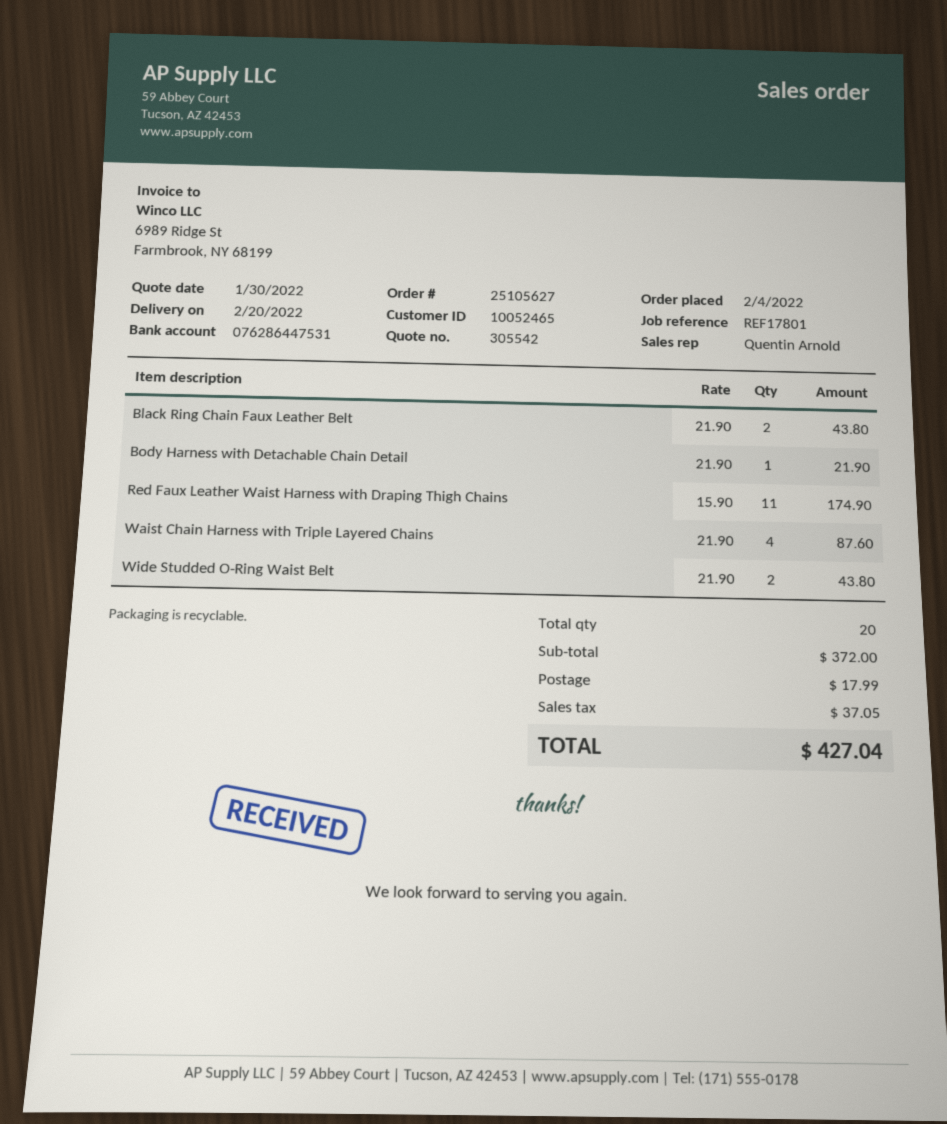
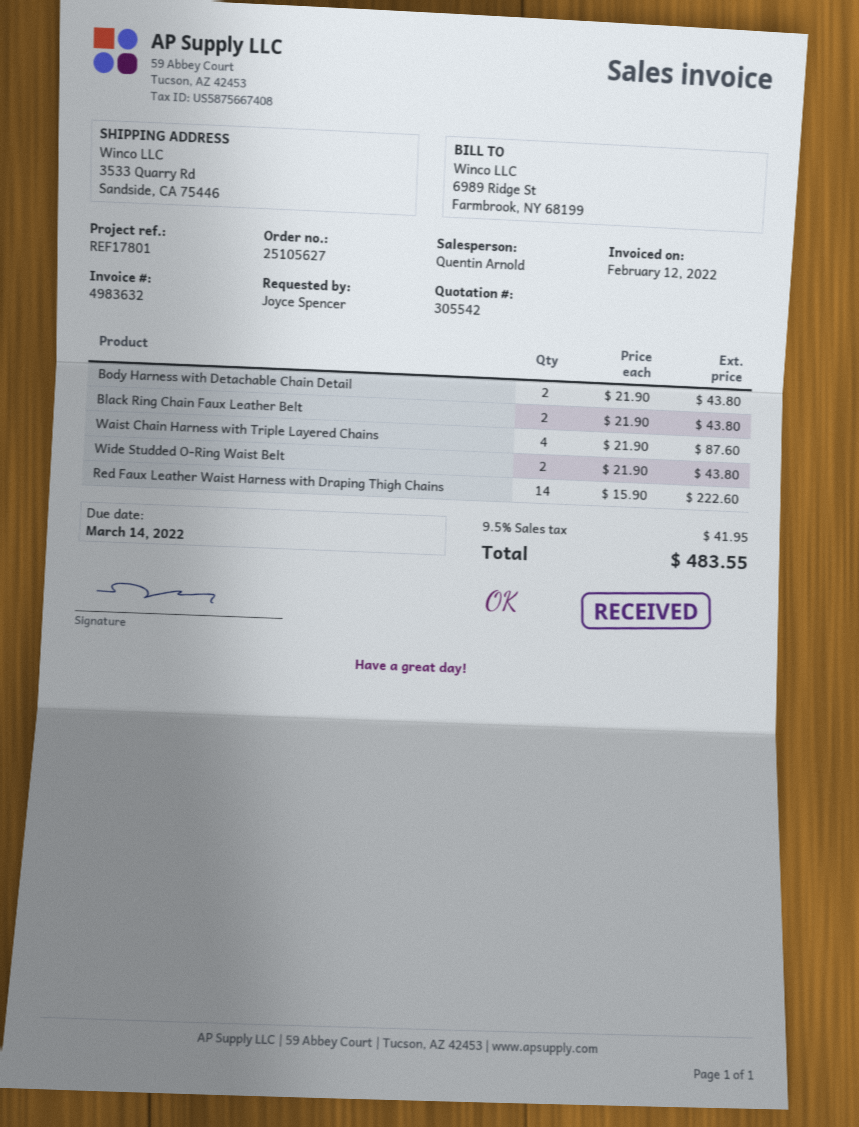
Body Harness with Detachable Chain Detail: 1 x 21.90 = 21.90 -> 2 x 21.90 = 43.80
Red Faux Leather Waist Harness with Draping Thigh Chains: 11 x 15.90 = 174.90 -> 14 x 15.90 = 222.60
shipping: 17.99 -> none
tax: 37.05 -> 41.95
total: 427.04 -> 483.55

